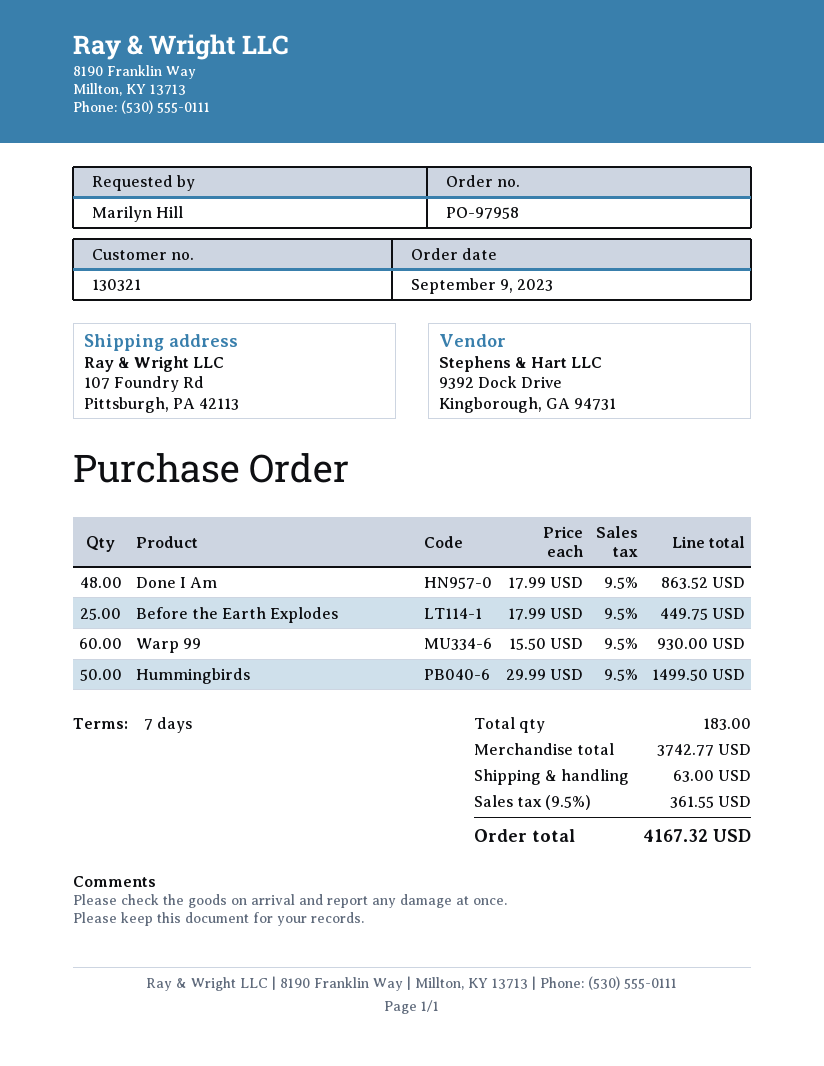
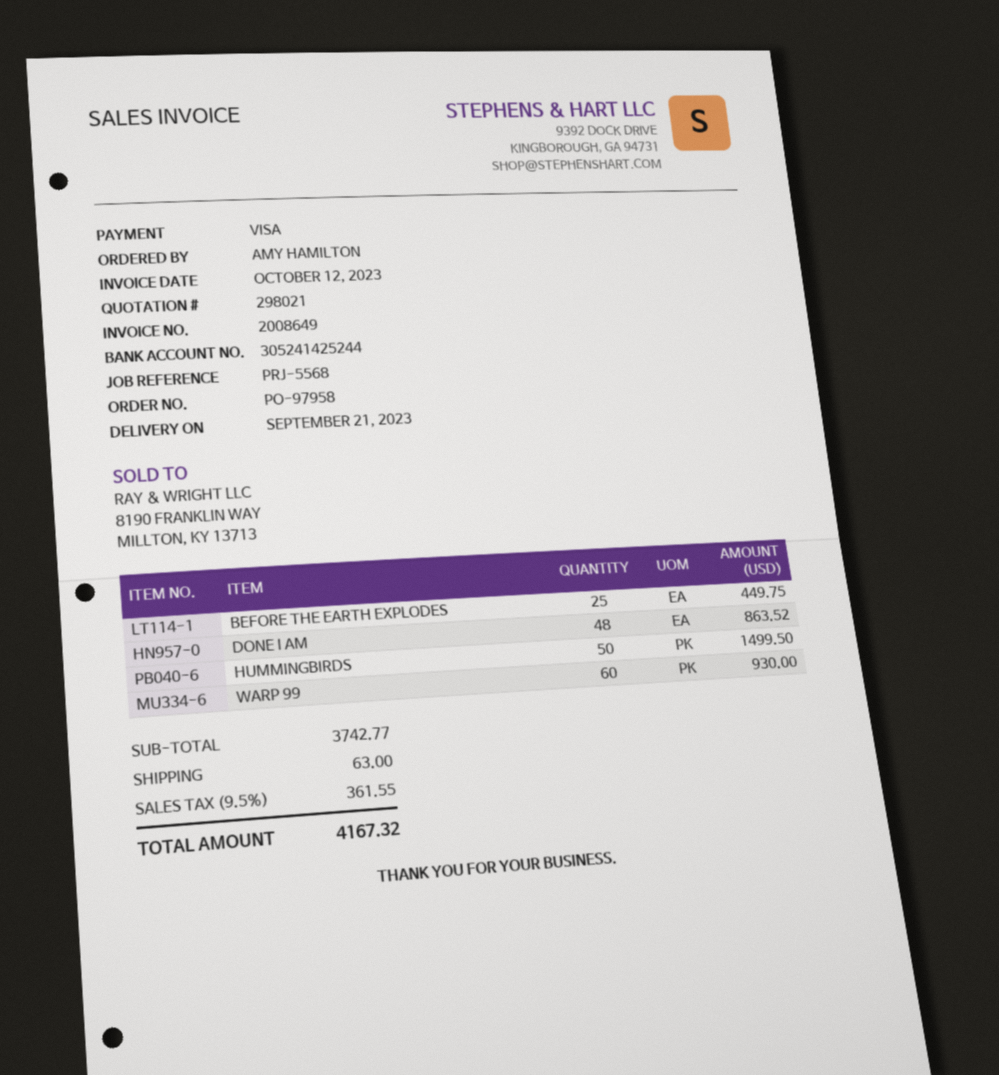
ordered by: Marilyn Hill -> AMY HAMILTON

